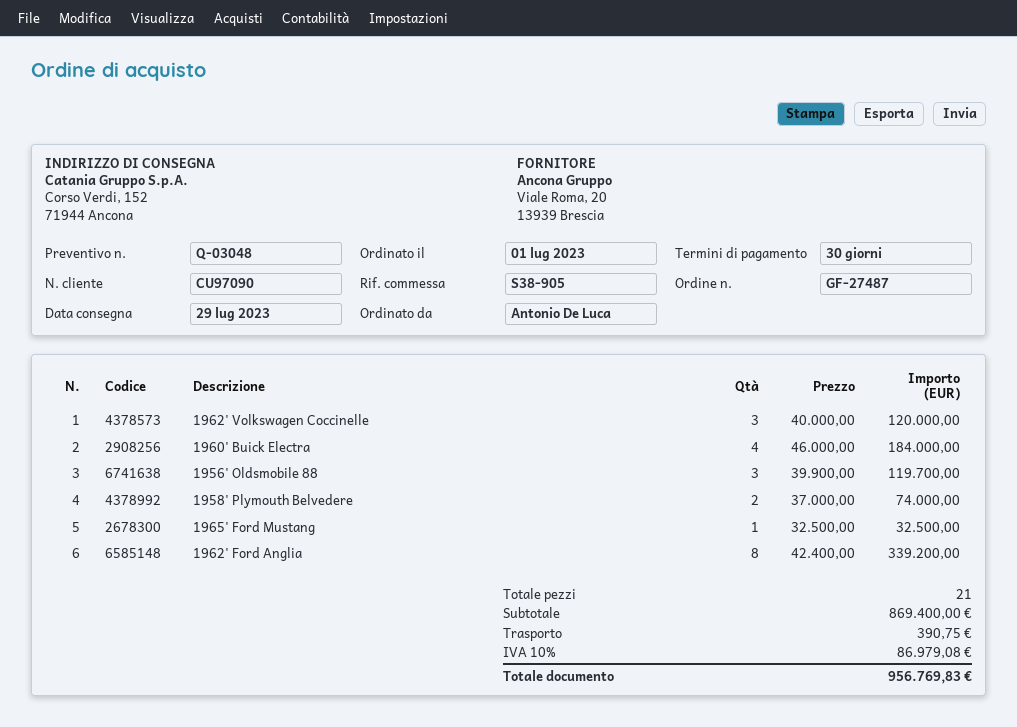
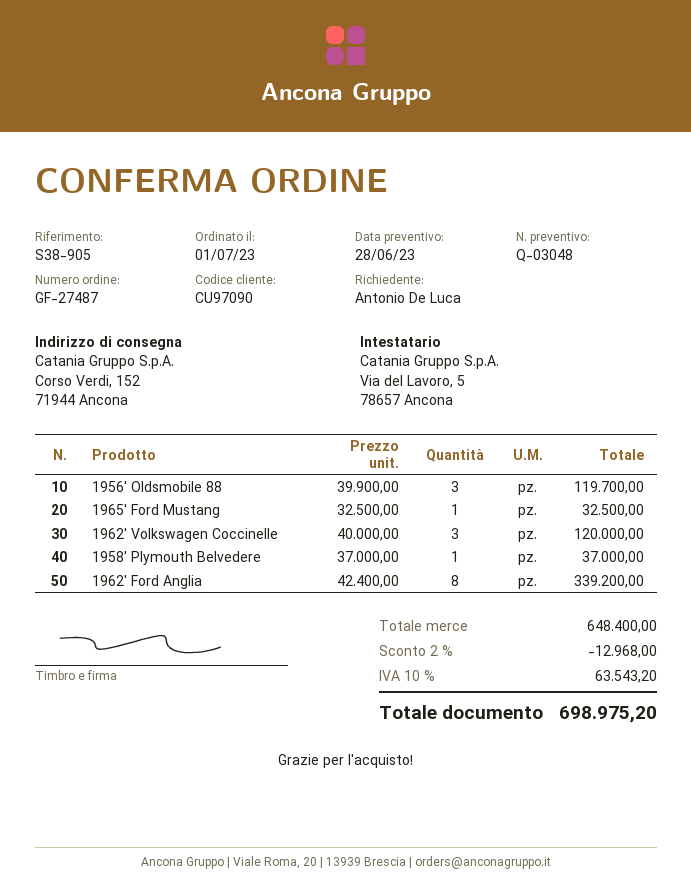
1960' Buick Electra: 4 x 46000.00 = 184000.00 -> none
1958' Plymouth Belvedere: 2 x 37000.00 = 74000.00 -> 1 x 37000.00 = 37000.00
subtotal: 869400.00 -> 648400.00
discount: none -> 2% = 12968.00
shipping: 390.75 -> none
tax: 10% = 86979.08 -> 10% = 63543.20
total: 956769.83 -> 698975.20

